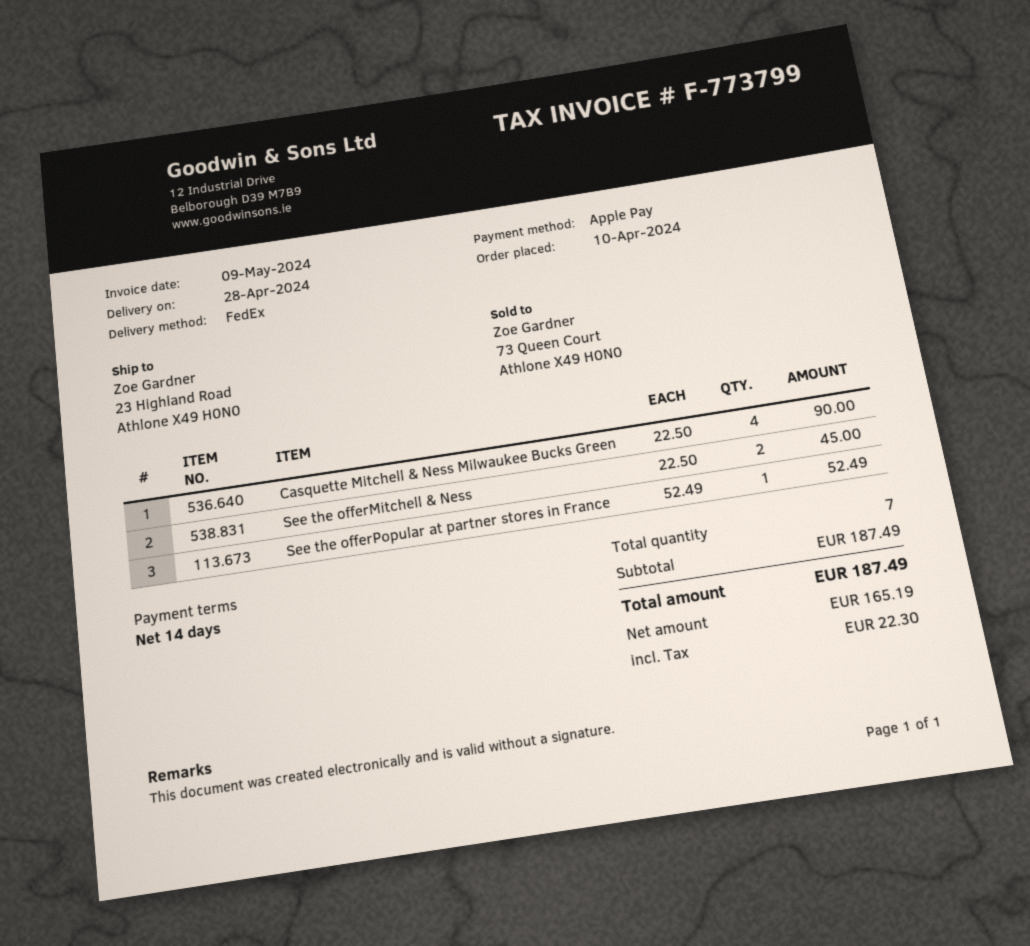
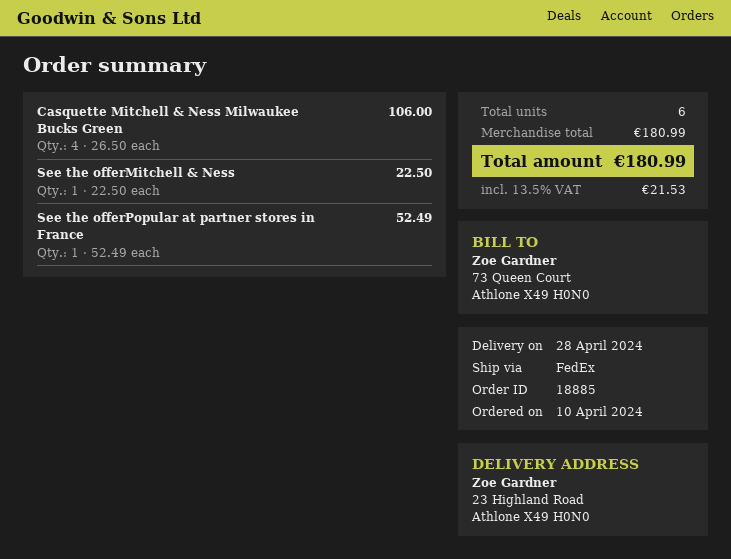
Casquette Mitchell & Ness Milwaukee Bucks Green: 4 x 22.50 = 90.00 -> 4 x 26.50 = 106.00
See the offerMitchell & Ness: 2 x 22.50 = 45.00 -> 1 x 22.50 = 22.50
total quantity: 7 -> 6
subtotal: 187.49 -> 180.99
tax: 22.30 -> 21.53
total: 187.49 -> 180.99

